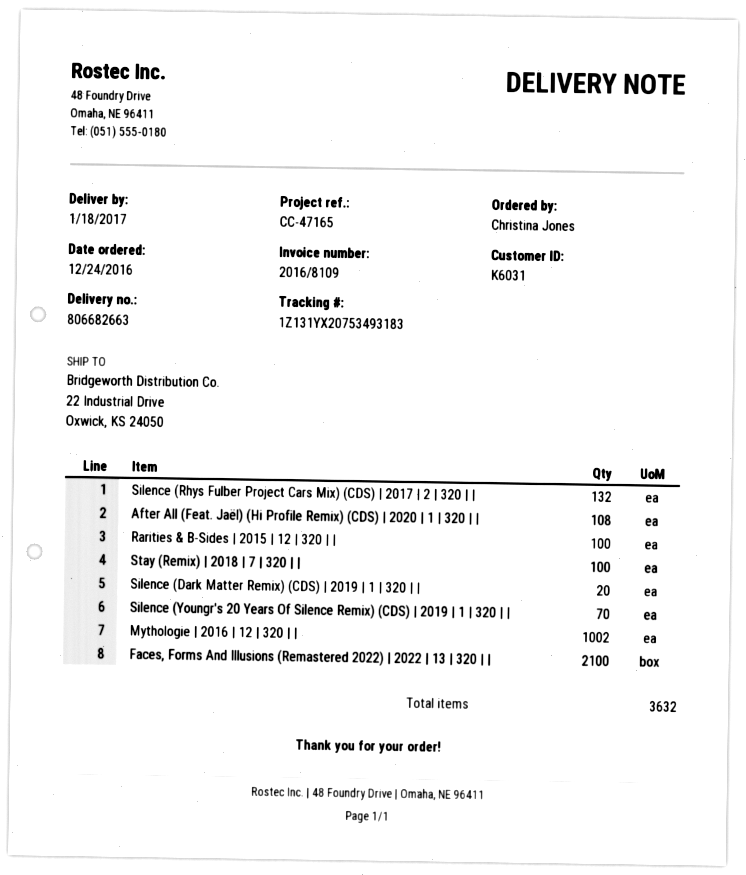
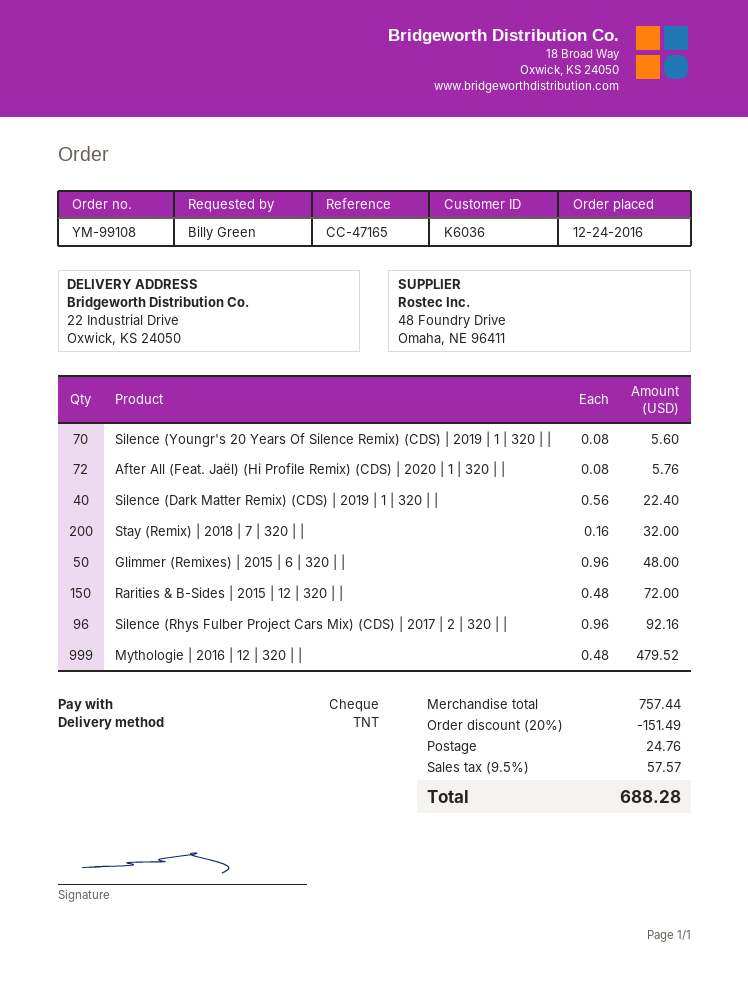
customer number: K6031 -> K6036
ordered by: Christina Jones -> Billy Green
Silence (Rhys Fulber Project Cars Mix) (CDS) | 2017 | 2 | 320 | |: 132 -> 96
After All (Feat. Jaël) (Hi Profile Remix) (CDS) | 2020 | 1 | 320 | |: 108 -> 72
Rarities & B-Sides | 2015 | 12 | 320 | |: 100 -> 150
Stay (Remix) | 2018 | 7 | 320 | |: 100 -> 200
Silence (Dark Matter Remix) (CDS) | 2019 | 1 | 320 | |: 20 -> 40
Mythologie | 2016 | 12 | 320 | |: 1002 -> 999
Faces, Forms And Illusions (Remastered 2022) | 2022 | 13 | 320 | |: 2100 -> none
Glimmer (Remixes) | 2015 | 6 | 320 | |: none -> 50

